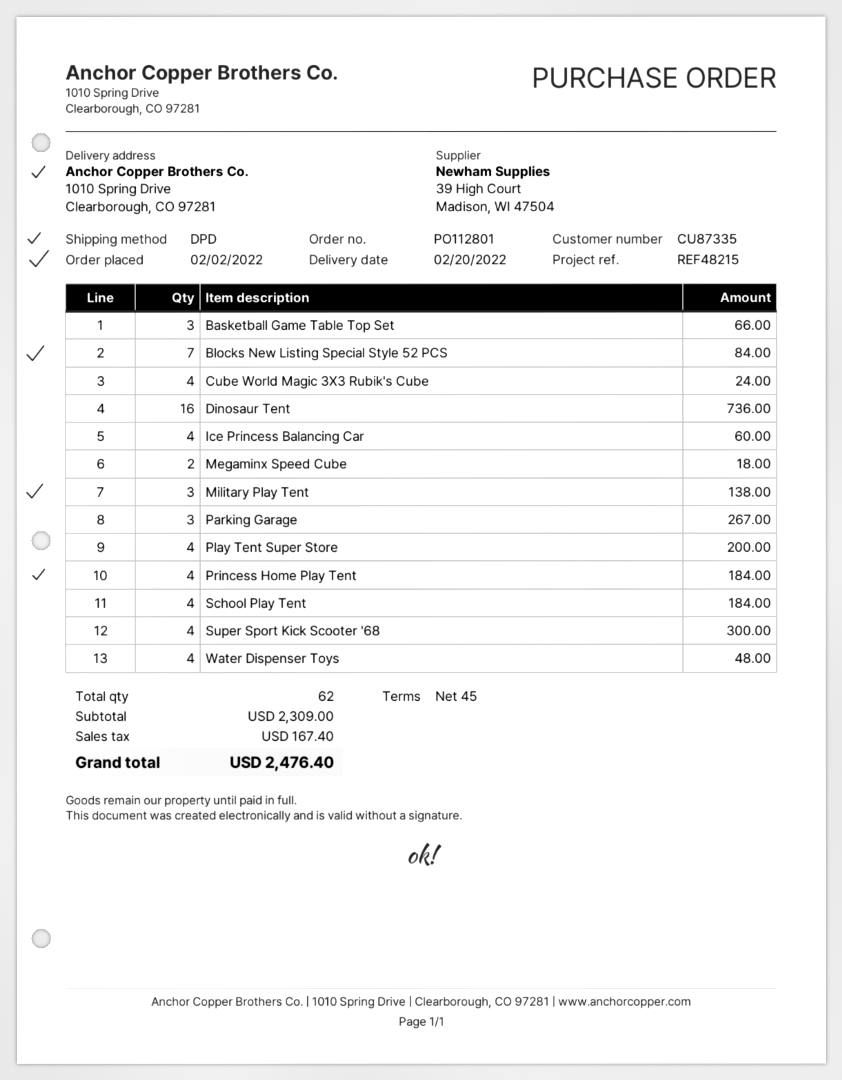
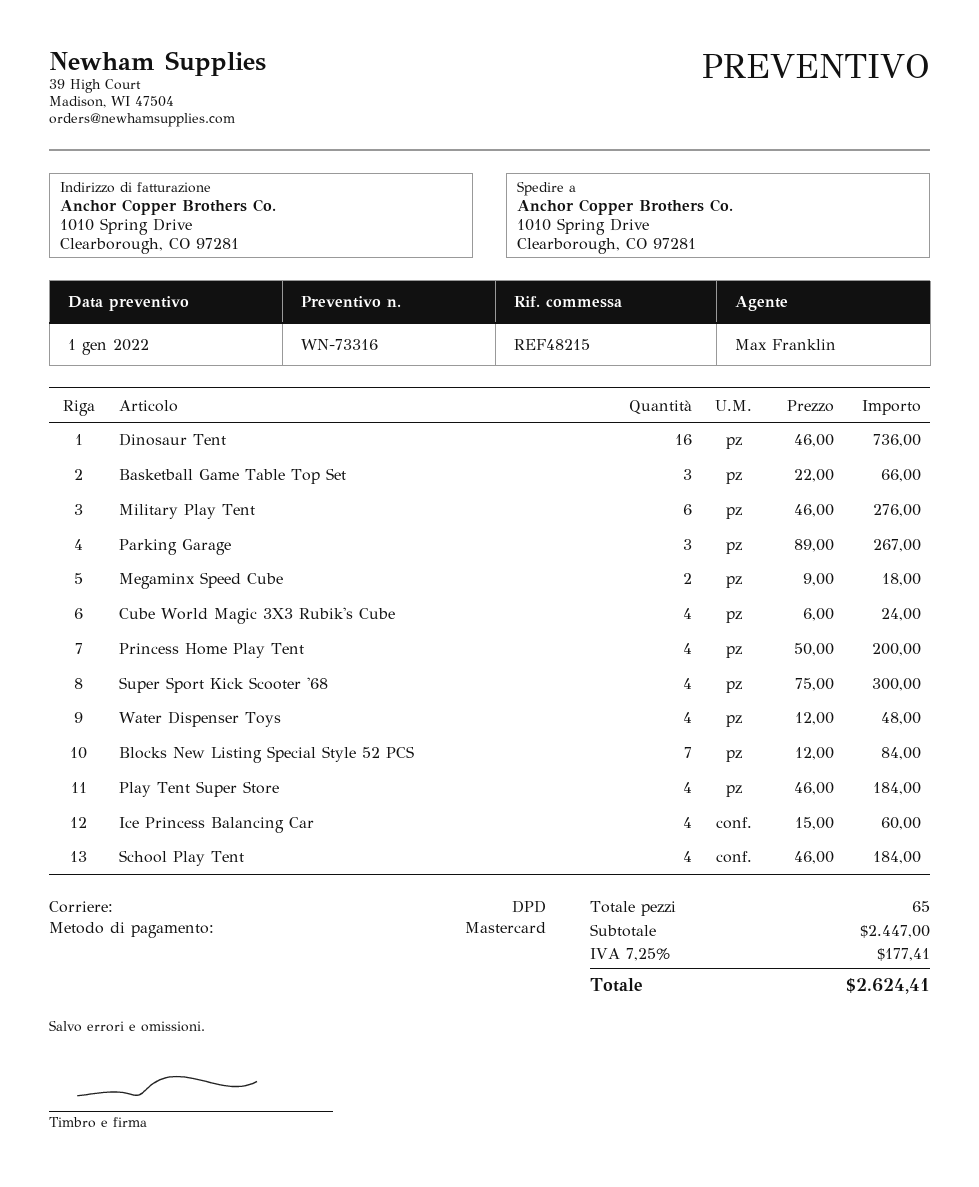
Military Play Tent: 3 for 138.00 -> 6 for 276.00
Play Tent Super Store: 4 for 200.00 -> 4 for 184.00
Princess Home Play Tent: 4 for 184.00 -> 4 for 200.00
total quantity: 62 -> 65
subtotal: 2309.00 -> 2447.00
tax: 167.40 -> 177.41
total: 2476.40 -> 2624.41

